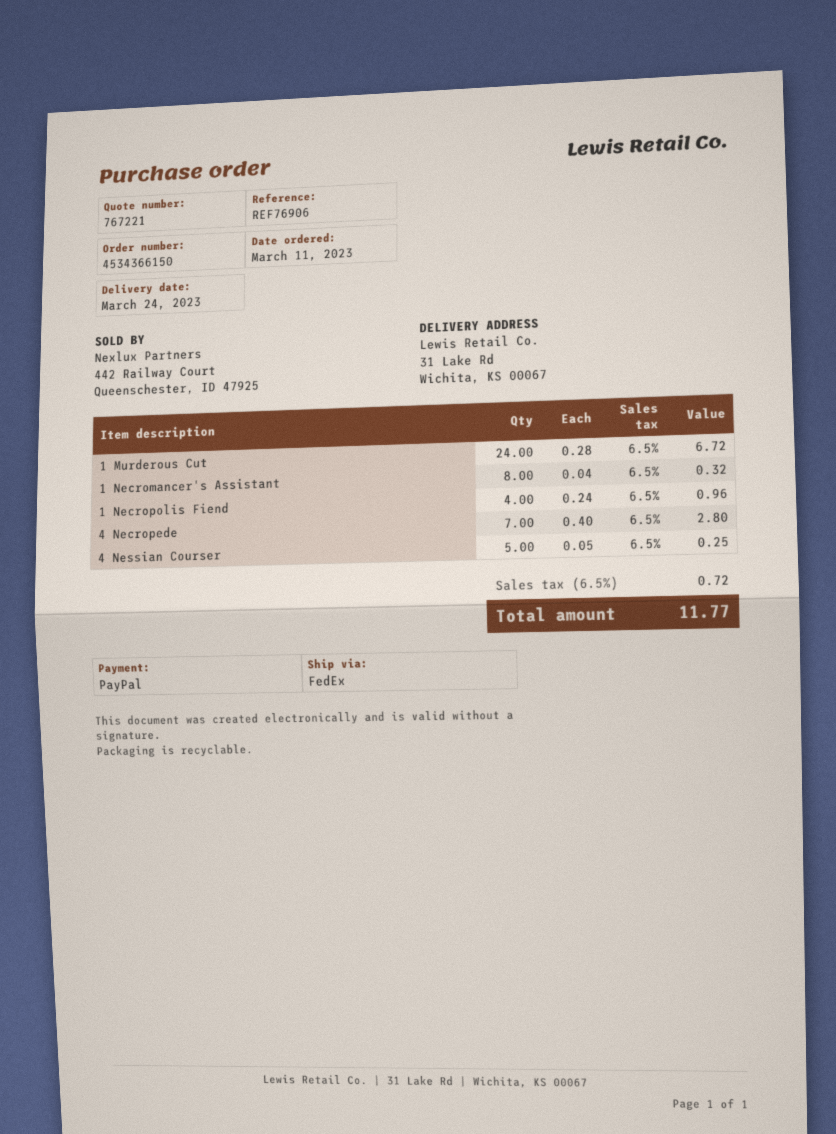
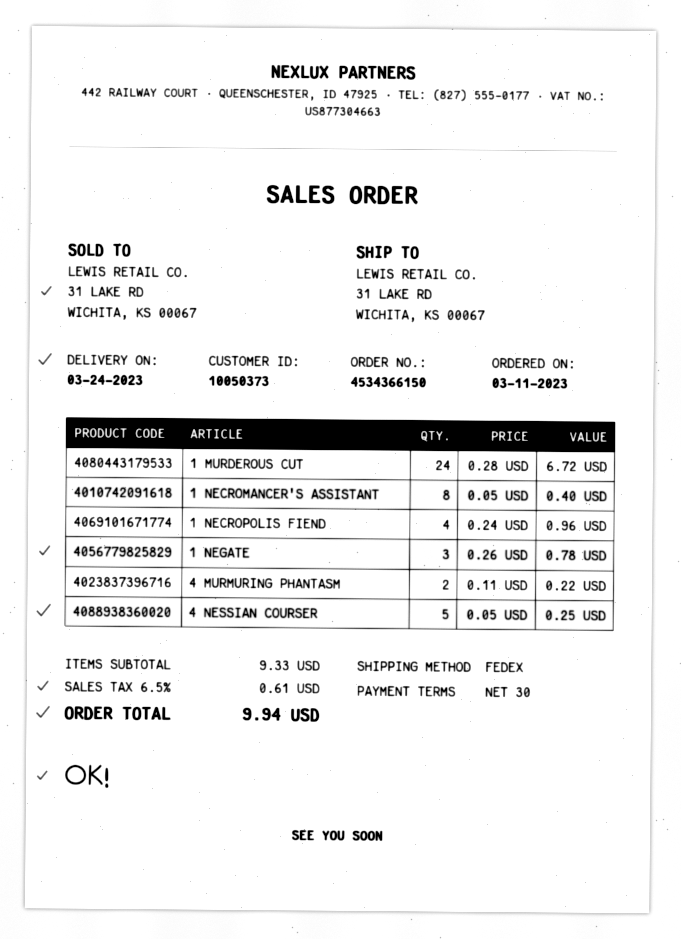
1 Necromancer's Assistant: 8 x 0.04 = 0.32 -> 8 x 0.05 = 0.40
4 Necropede: 7 x 0.40 = 2.80 -> none
1 NEGATE: none -> 3 x 0.26 = 0.78
4 MURMURING PHANTASM: none -> 2 x 0.11 = 0.22
tax: 6.5% = 0.72 -> 6.5% = 0.61
total: 11.77 -> 9.94

